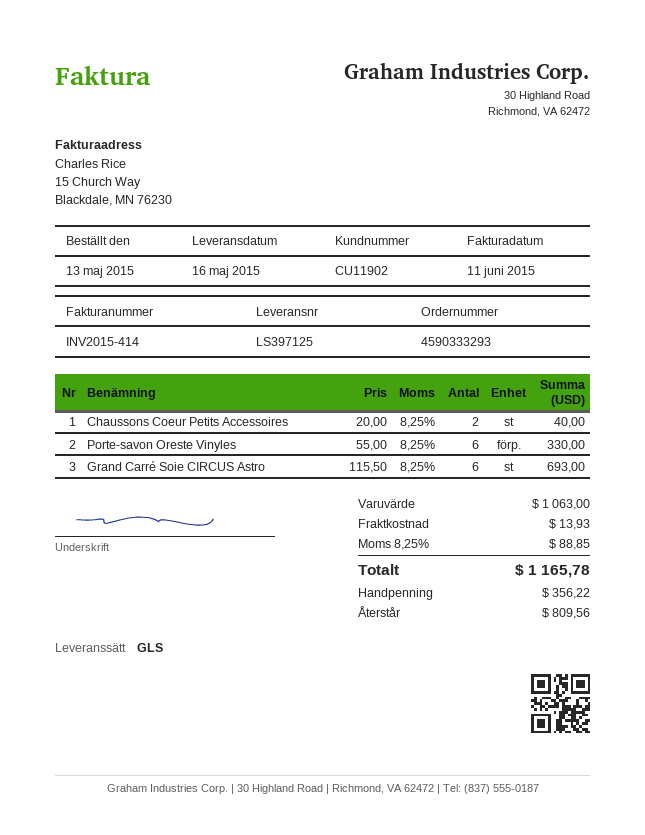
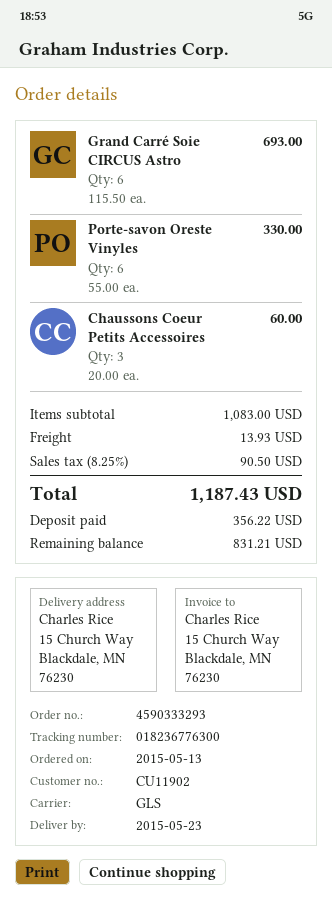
delivery date: 2015-05-16 -> 2015-05-23
Chaussons Coeur Petits Accessoires: 2 x 20.00 = 40.00 -> 3 x 20.00 = 60.00
subtotal: 1063.00 -> 1083.00
tax: 8.25% = 88.85 -> 8.25% = 90.50
total: 1165.78 -> 1187.43
balance: 809.56 -> 831.21

